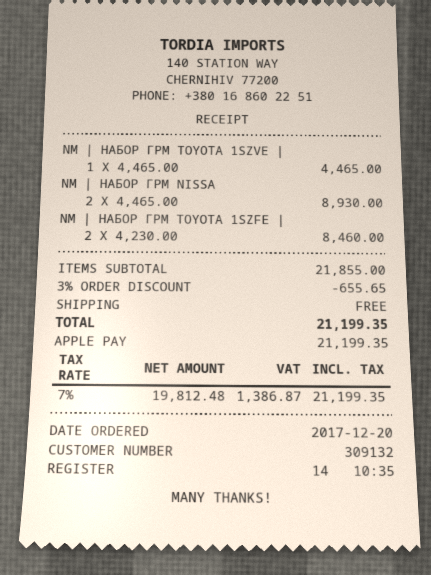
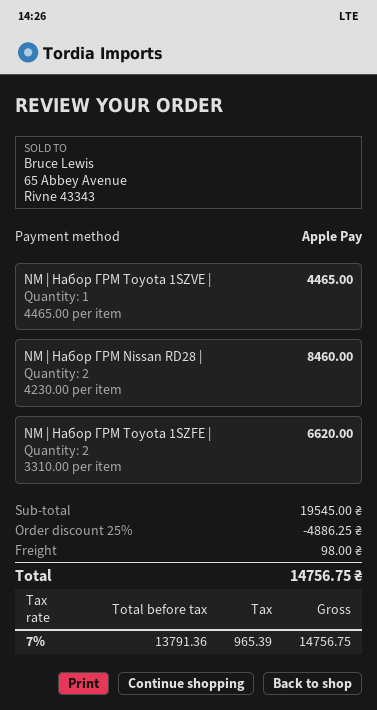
NM | НАБОР ГРМ NISSA: 2 x 4465.00 = 8930.00 -> 2 x 4230.00 = 8460.00
NM | НАБОР ГРМ TOYOTA 1SZFE |: 2 x 4230.00 = 8460.00 -> 2 x 3310.00 = 6620.00
subtotal: 21855.00 -> 19545.00
discount: 3% = 655.65 -> 25% = 4886.25
shipping: 0.00 -> 98.00
net: 19812.48 -> 13791.36
tax: 7% = 1386.87 -> 7% = 965.39
total: 21199.35 -> 14756.75

